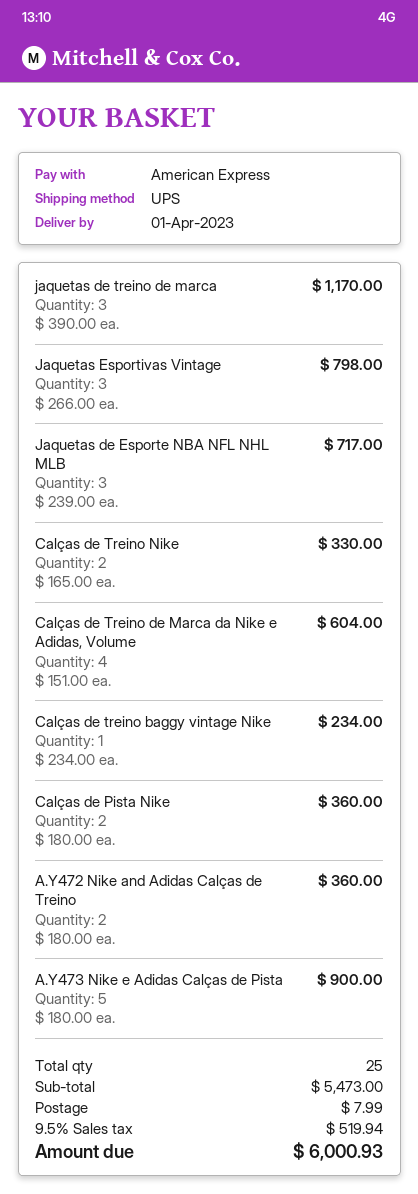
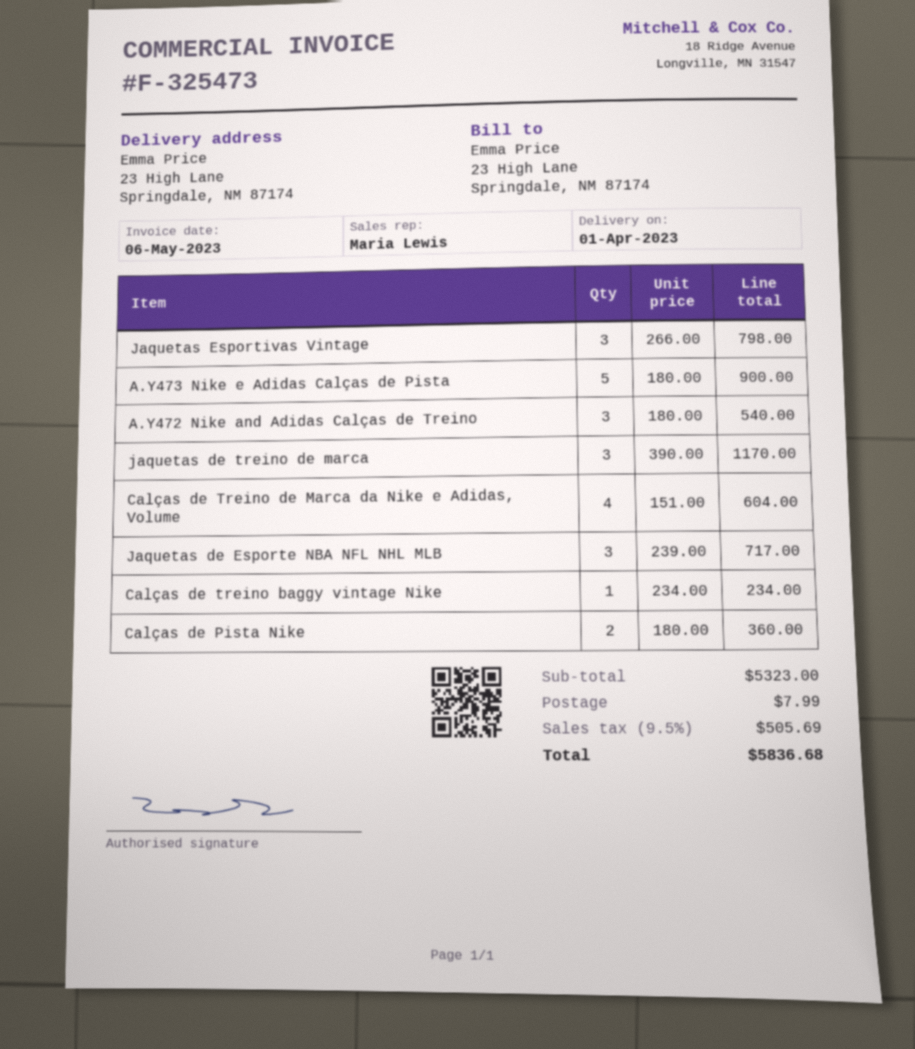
Calças de Treino Nike: 2 x 165.00 = 330.00 -> none
A.Y472 Nike and Adidas Calças de Treino: 2 x 180.00 = 360.00 -> 3 x 180.00 = 540.00
subtotal: 5473.00 -> 5323.00
tax: 9.5% = 519.94 -> 9.5% = 505.69
total: 6000.93 -> 5836.68

